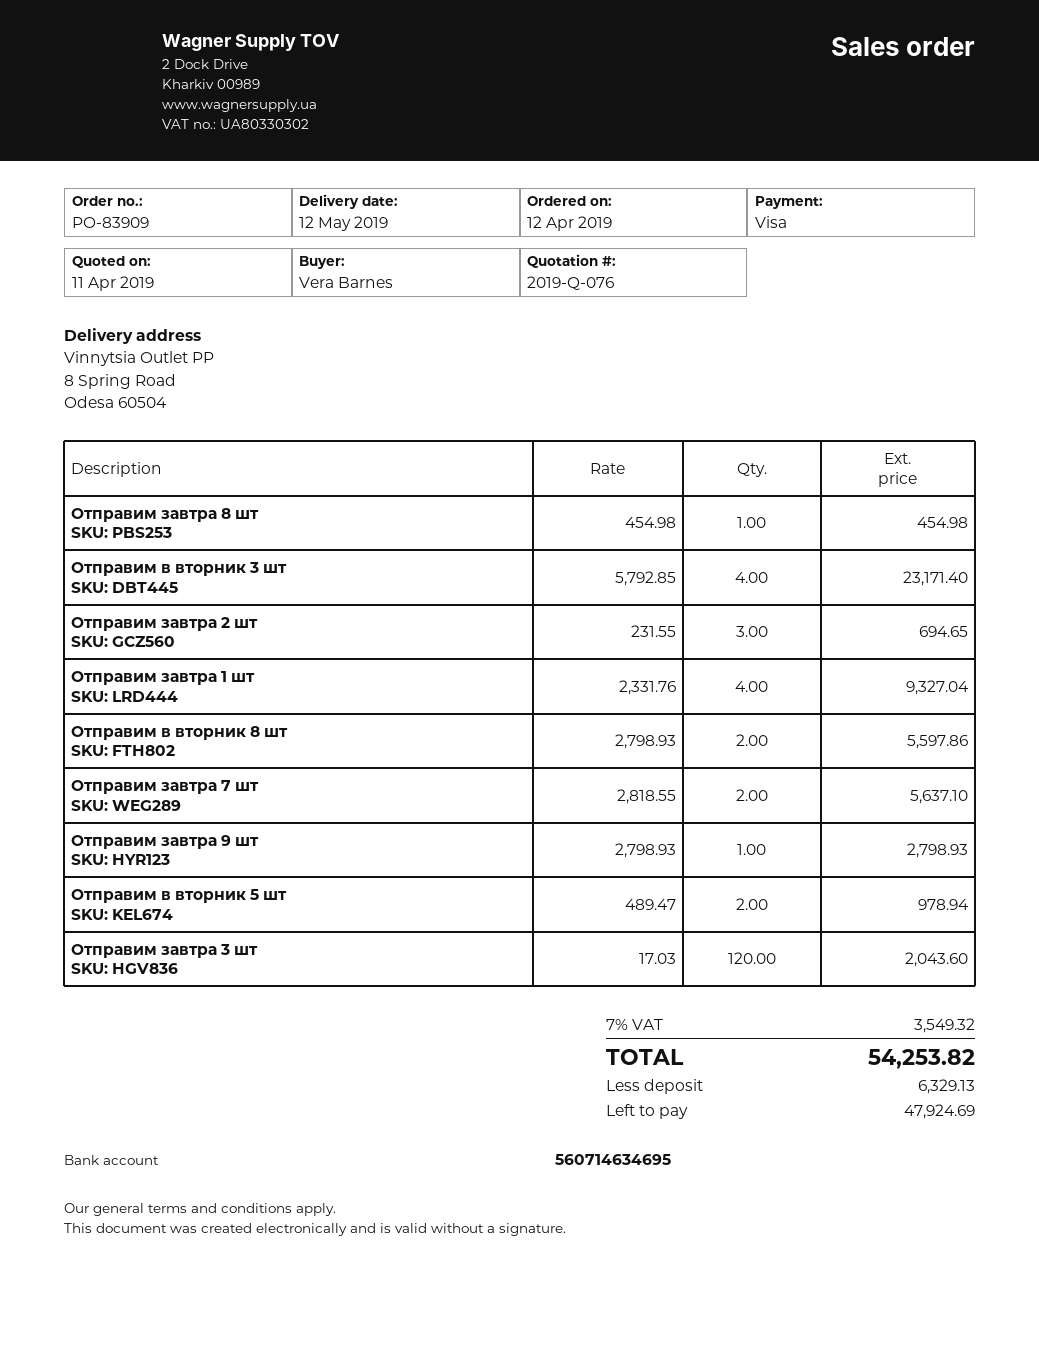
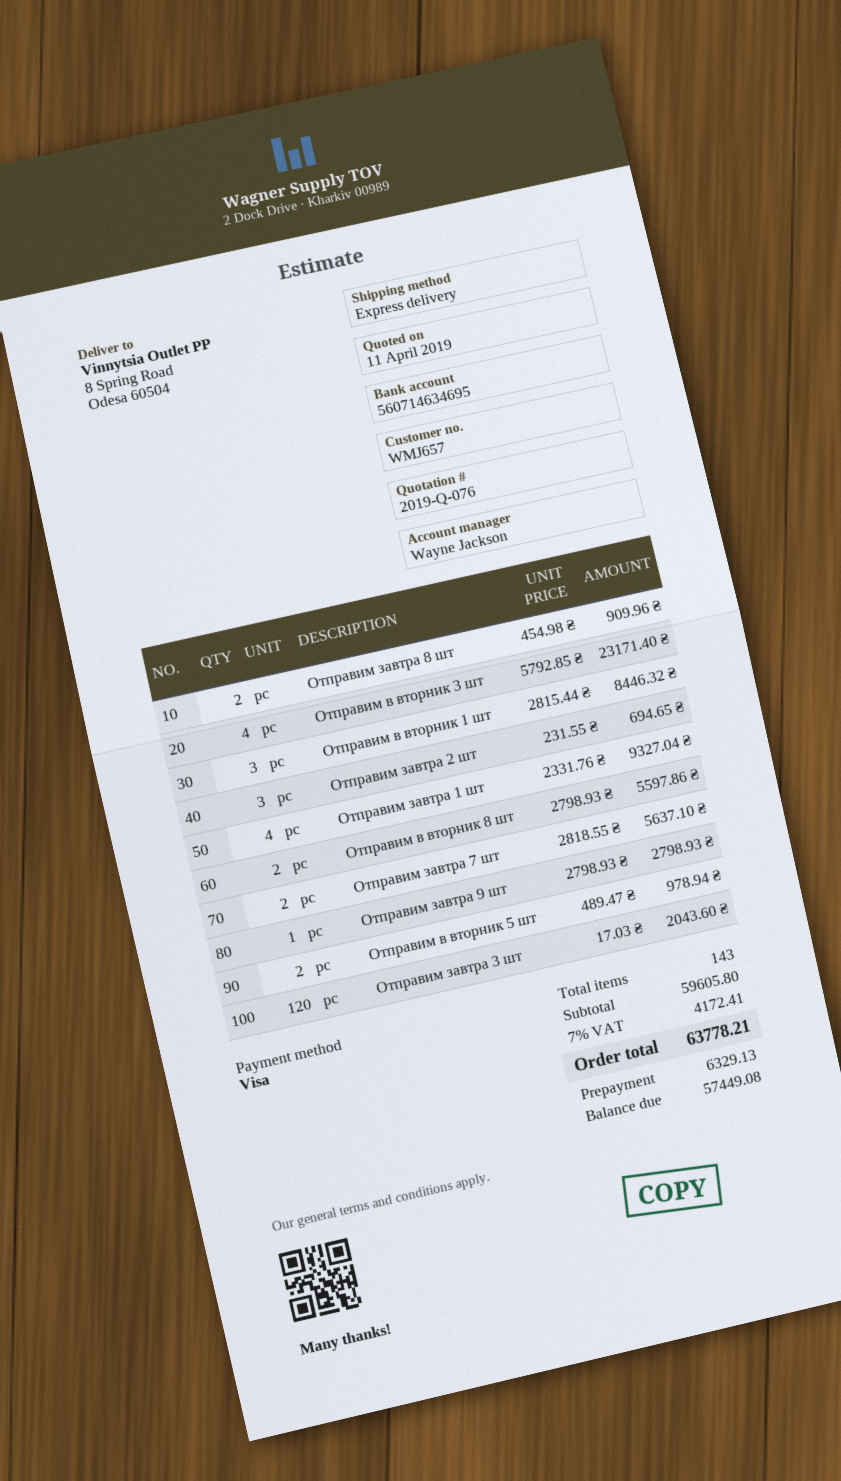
Отправим завтра 8 шт: 1 x 454.98 = 454.98 -> 2 x 454.98 = 909.96
Отправим в вторник 1 шт: none -> 3 x 2815.44 = 8446.32
tax: 7% = 3549.32 -> 7% = 4172.41
total: 54253.82 -> 63778.21
balance: 47924.69 -> 57449.08

